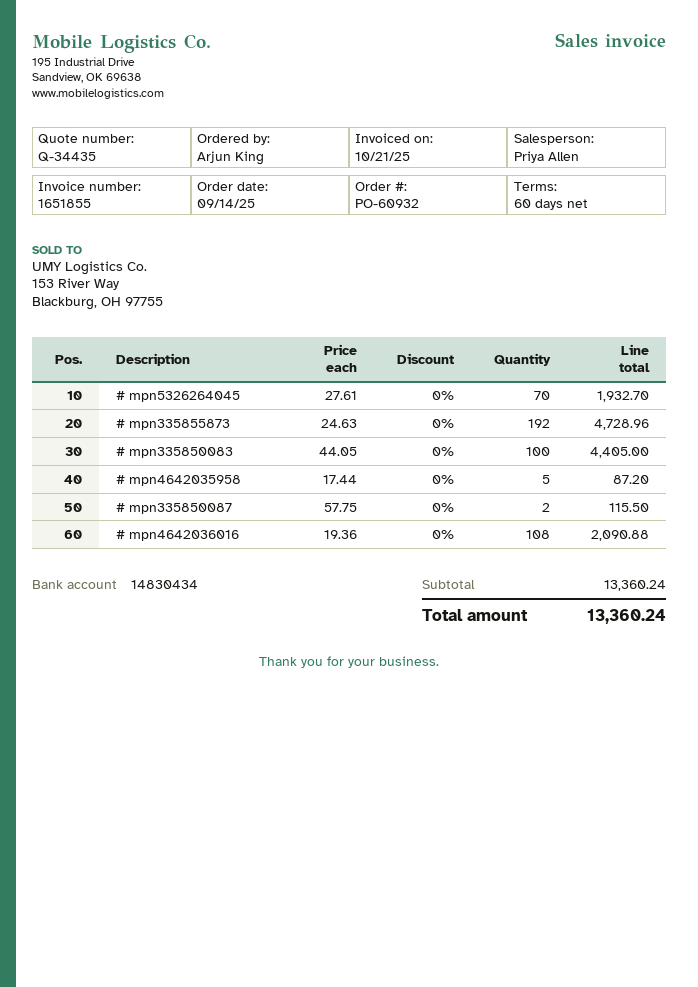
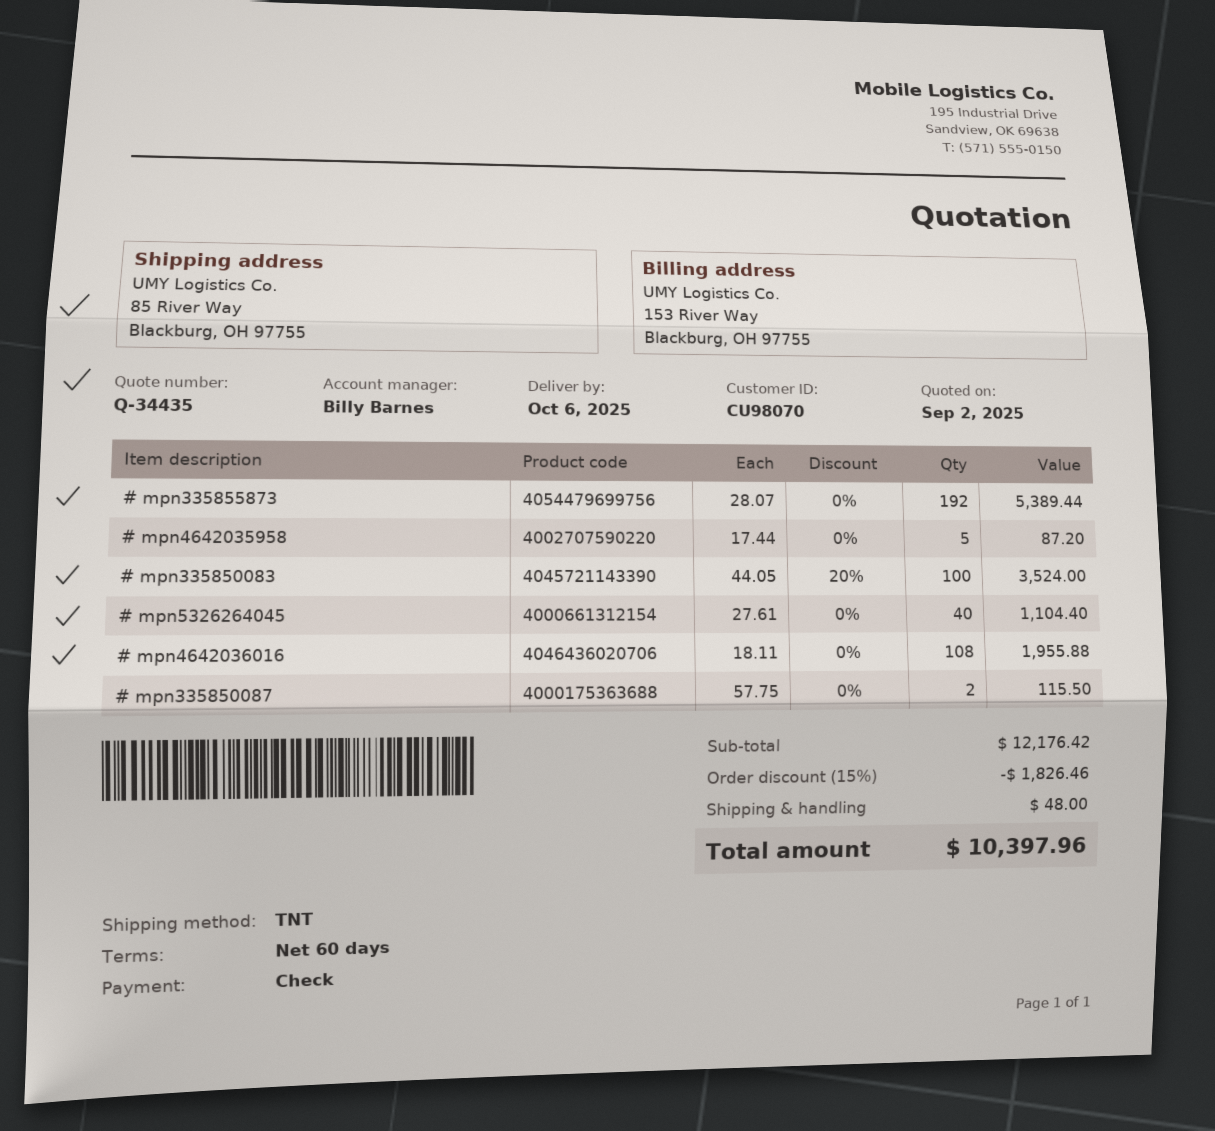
sales rep: Priya Allen -> Billy Barnes
# mpn5326264045: 70 x 27.61 = 1932.70 -> 40 x 27.61 = 1104.40
# mpn335855873: 192 x 24.63 = 4728.96 -> 192 x 28.07 = 5389.44
# mpn335850083: 100 x 44.05 = 4405.00 -> 100 x 44.05 - 20% = 3524.00
# mpn4642036016: 108 x 19.36 = 2090.88 -> 108 x 18.11 = 1955.88
subtotal: 13360.24 -> 12176.42
discount: none -> 15% = 1826.46
shipping: none -> 48.00
total: 13360.24 -> 10397.96

